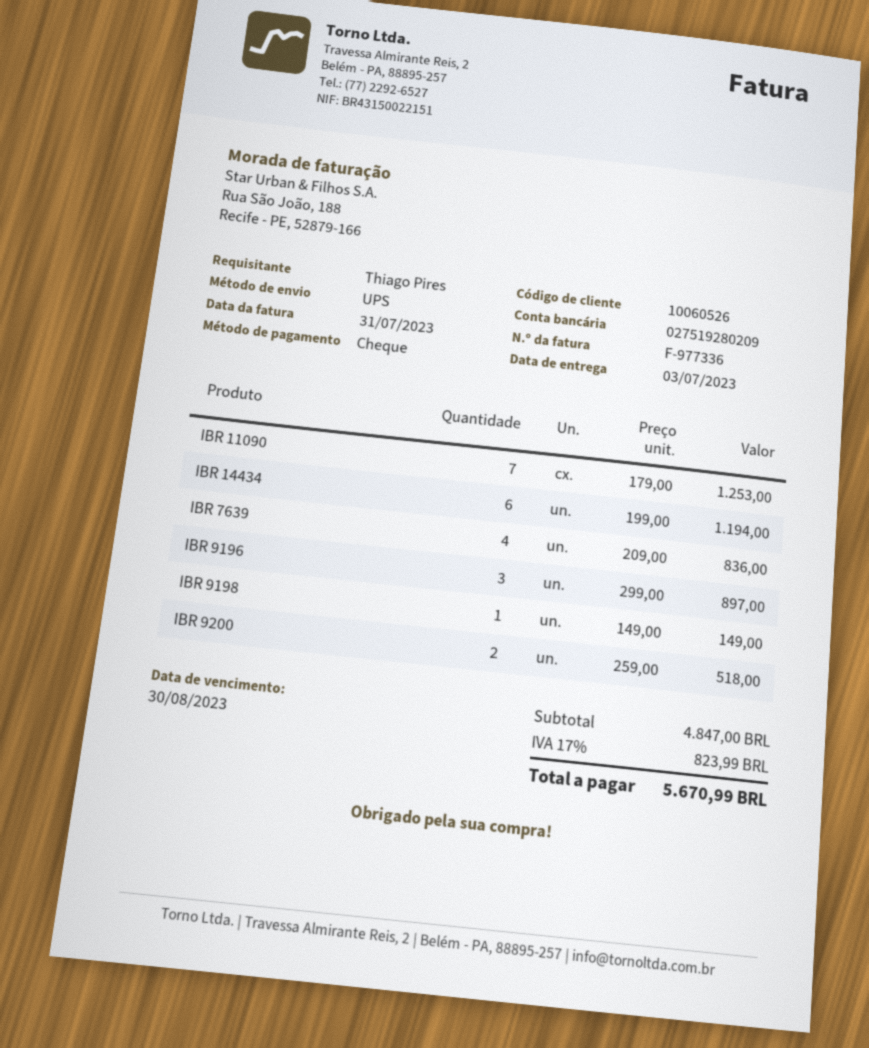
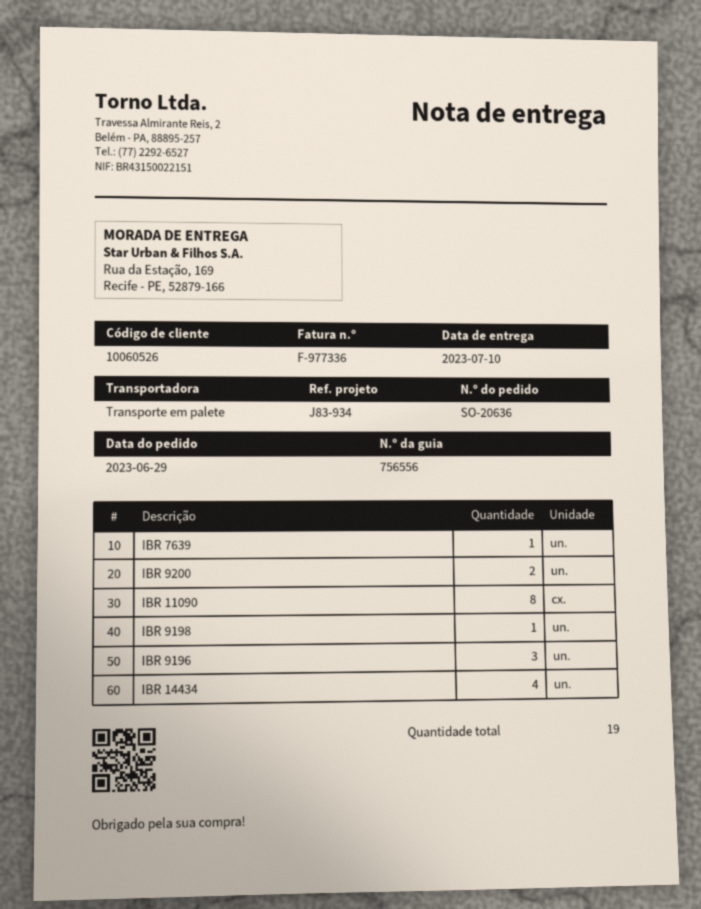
delivery date: 2023-07-03 -> 2023-07-10
shipping method: UPS -> pallet freight
IBR 11090: 7 -> 8
IBR 14434: 6 -> 4
IBR 7639: 4 -> 1

